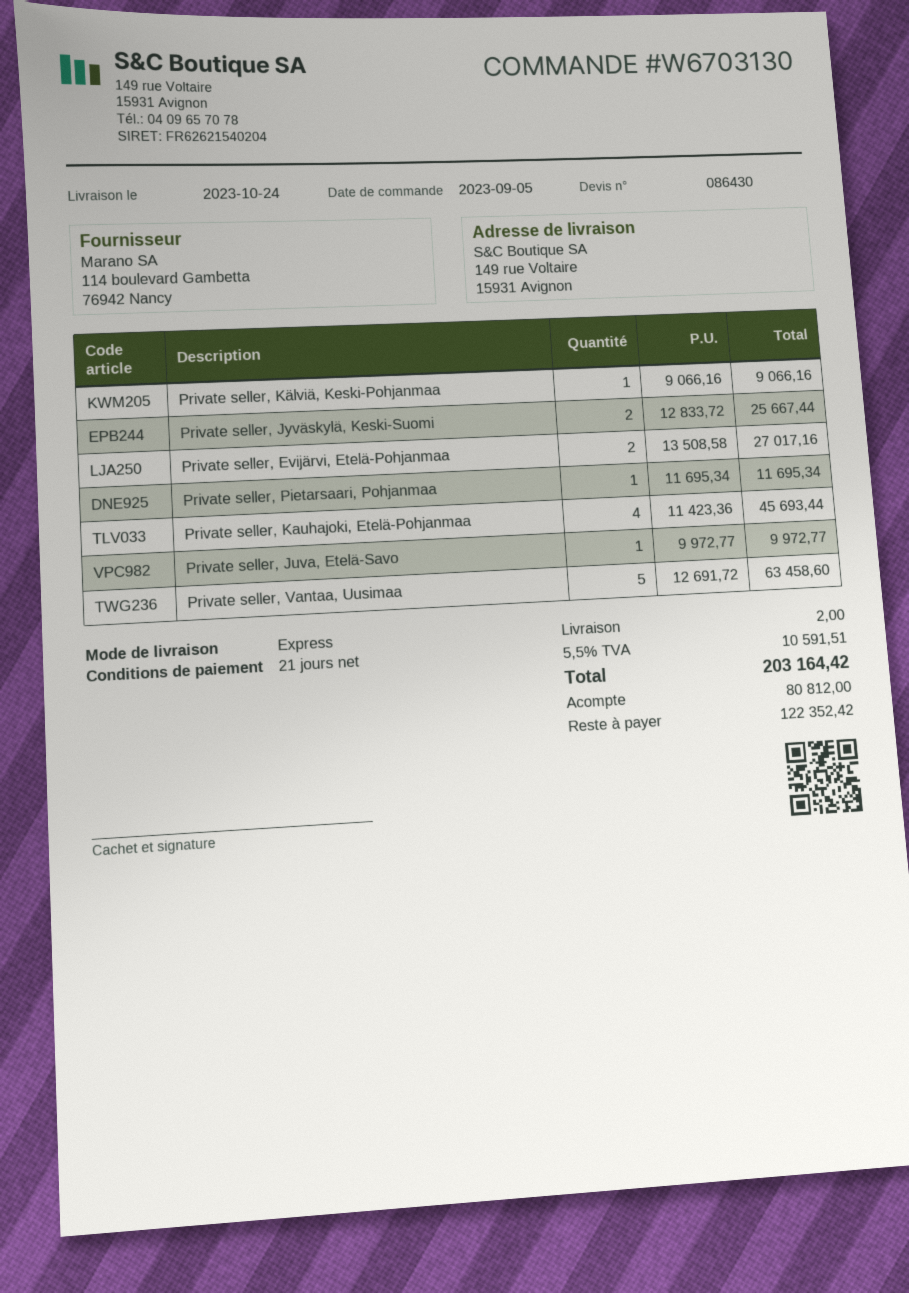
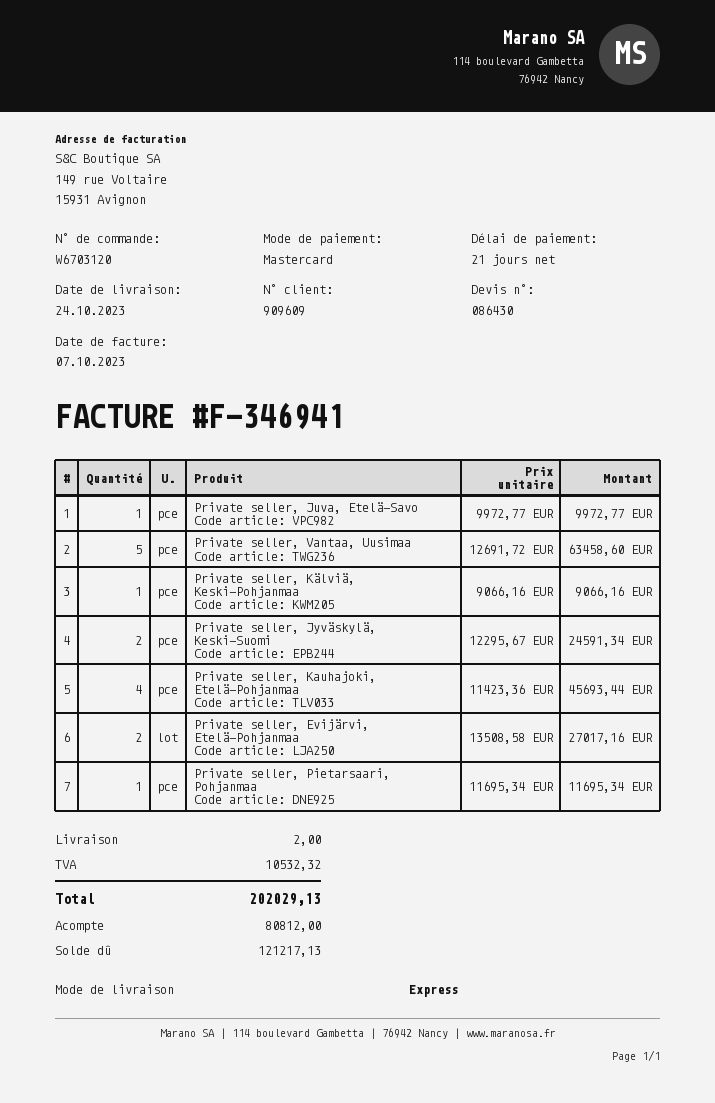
order number: W6703130 -> W6703120
Private seller, Jyväskylä, Keski-Suomi: 2 x 12833.72 = 25667.44 -> 2 x 12295.67 = 24591.34
tax: 10591.51 -> 10532.32
total: 203164.42 -> 202029.13
balance: 122352.42 -> 121217.13

